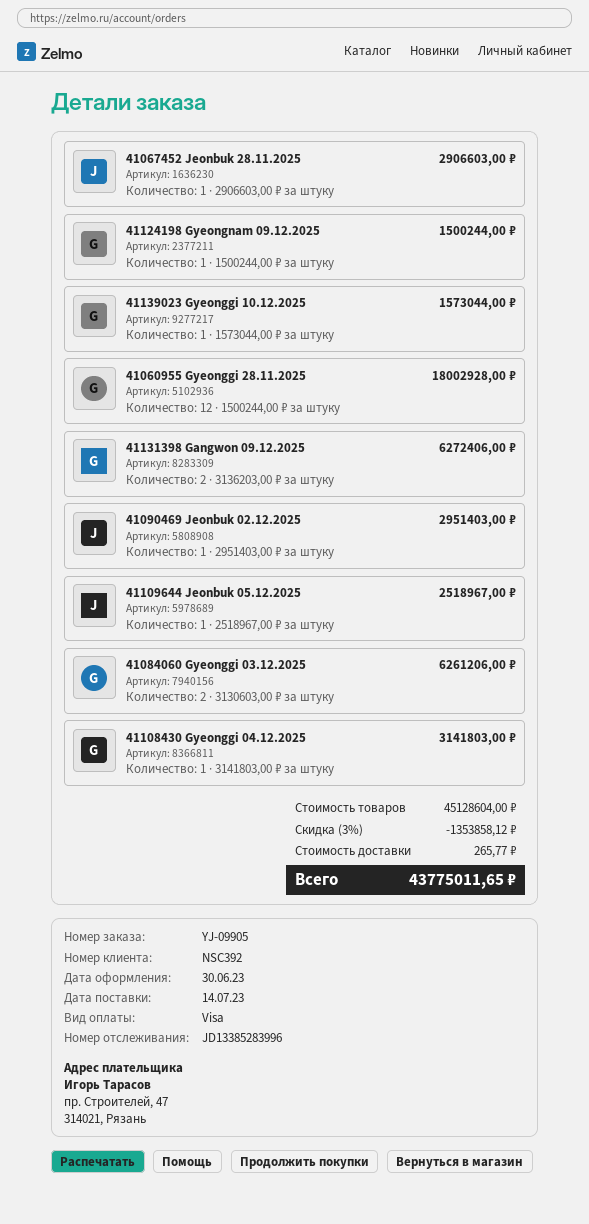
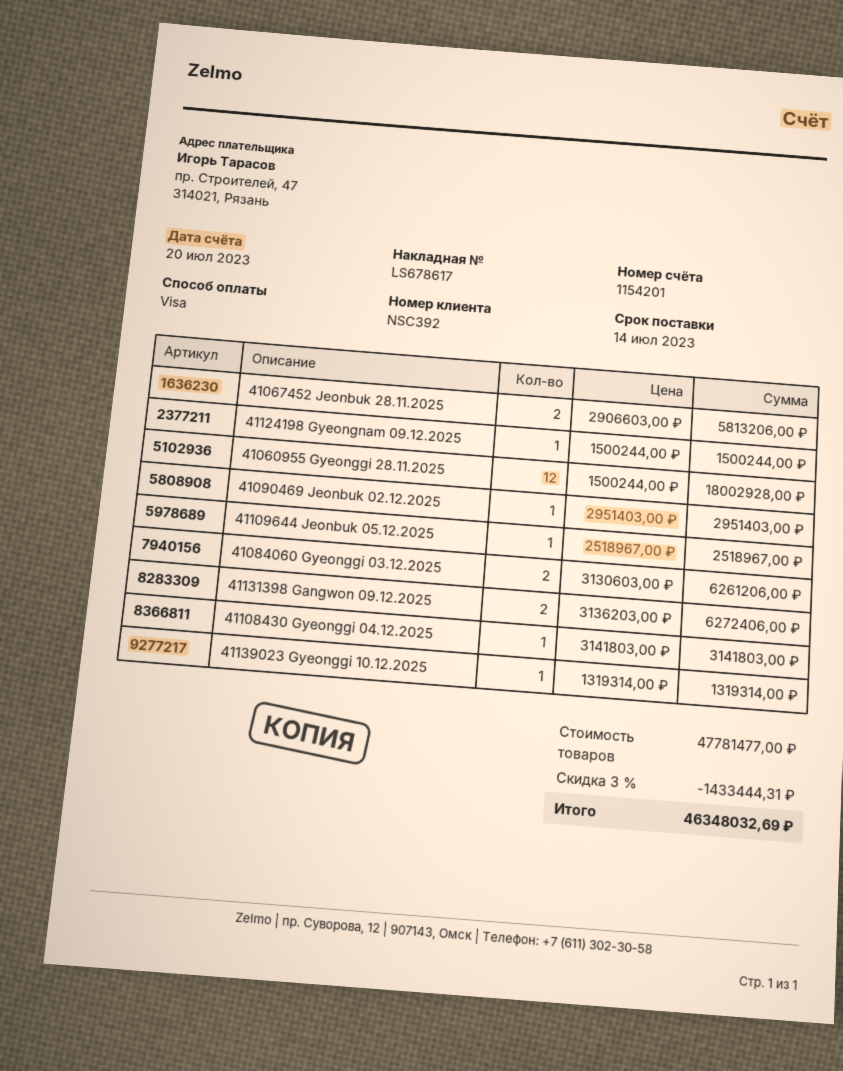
41067452 Jeonbuk 28.11.2025: 1 x 2906603.00 = 2906603.00 -> 2 x 2906603.00 = 5813206.00
41139023 Gyeonggi 10.12.2025: 1 x 1573044.00 = 1573044.00 -> 1 x 1319314.00 = 1319314.00
subtotal: 45128604.00 -> 47781477.00
discount: 3% = 1353858.12 -> 3% = 1433444.31
shipping: 265.77 -> none
total: 43775011.65 -> 46348032.69

